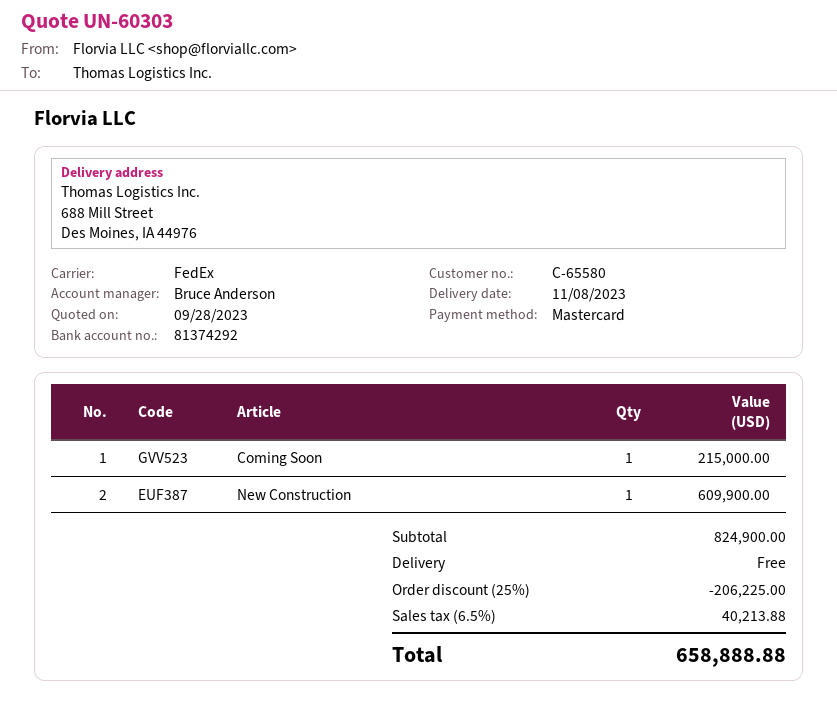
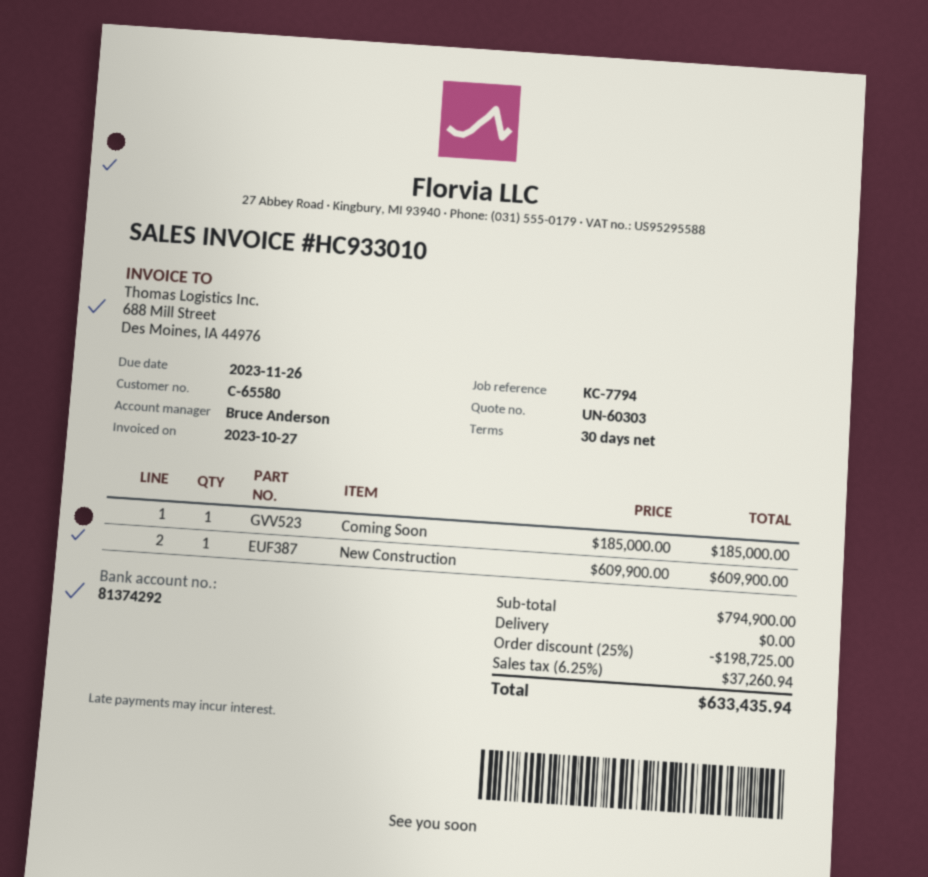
Coming Soon: 1 for 215000.00 -> 1 for 185000.00
subtotal: 824900.00 -> 794900.00
discount: 25% = 206225.00 -> 25% = 198725.00
tax: 6.5% = 40213.88 -> 6.25% = 37260.94
total: 658888.88 -> 633435.94

